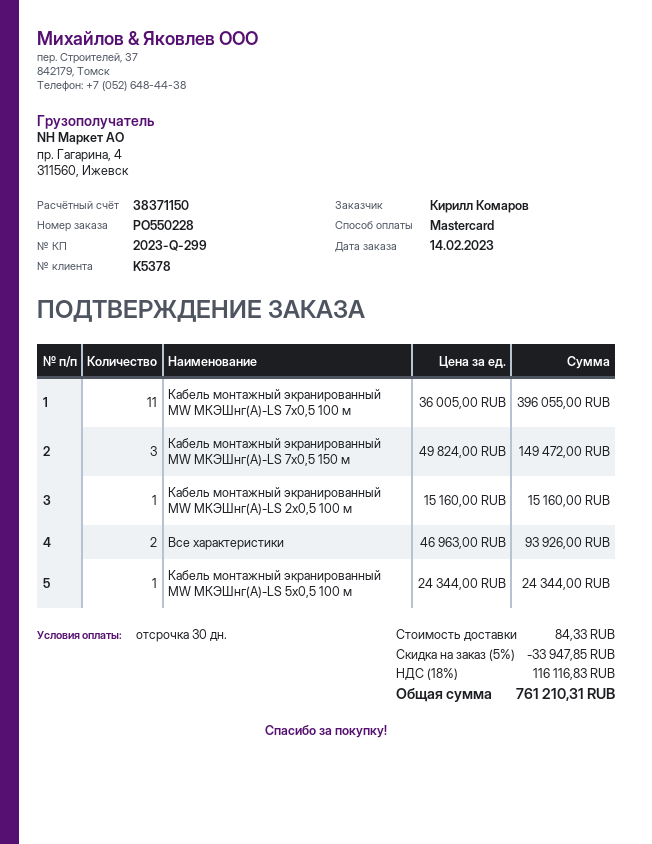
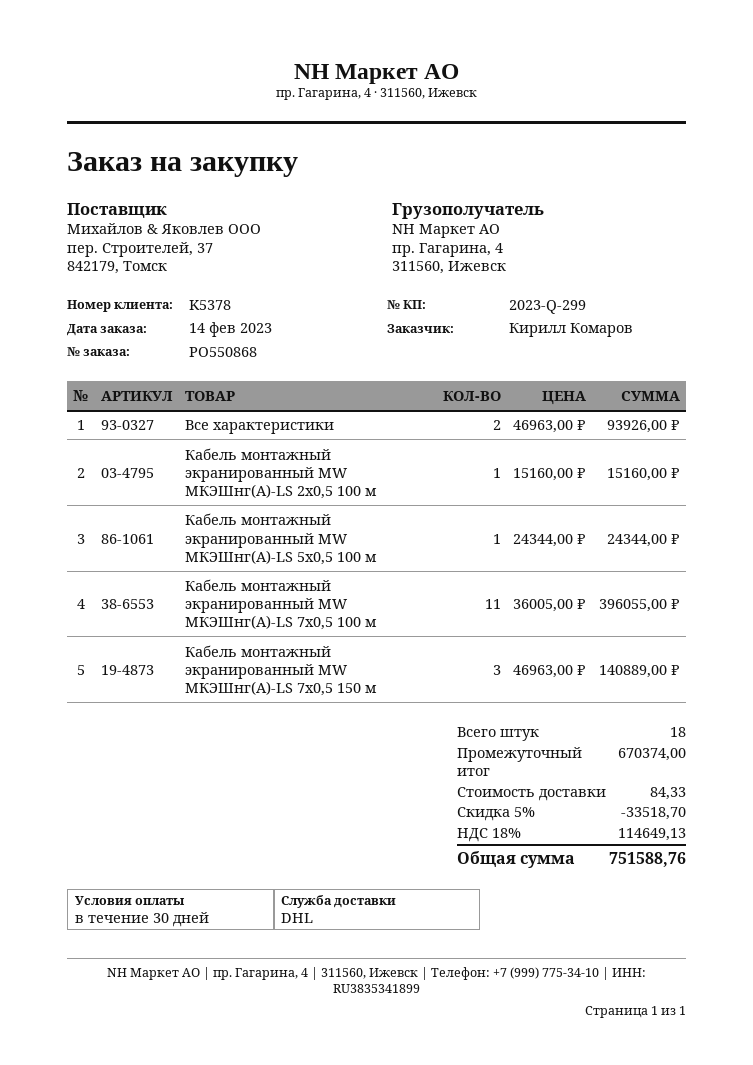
order number: PO550228 -> PO550868
Кабель монтажный экранированный MW МКЭШнг(А)-LS 7х0,5 150 м: 3 x 49824.00 = 149472.00 -> 3 x 46963.00 = 140889.00
discount: 5% = 33947.85 -> 5% = 33518.70
tax: 18% = 116116.83 -> 18% = 114649.13
total: 761210.31 -> 751588.76

